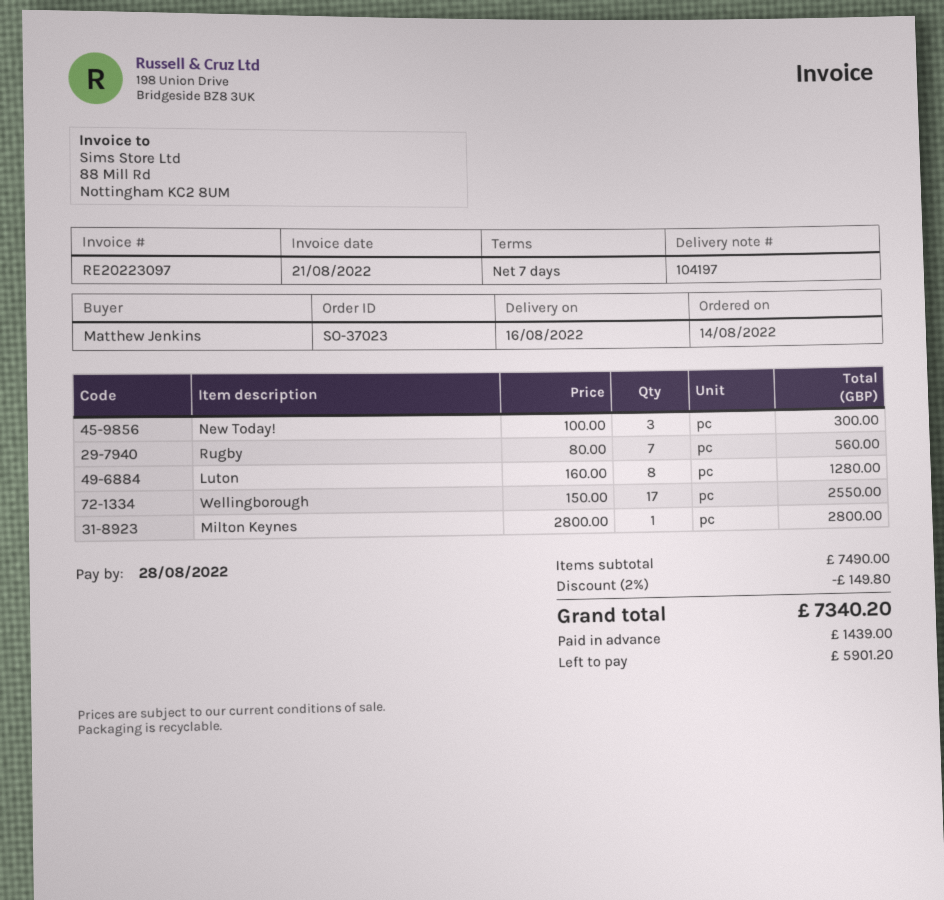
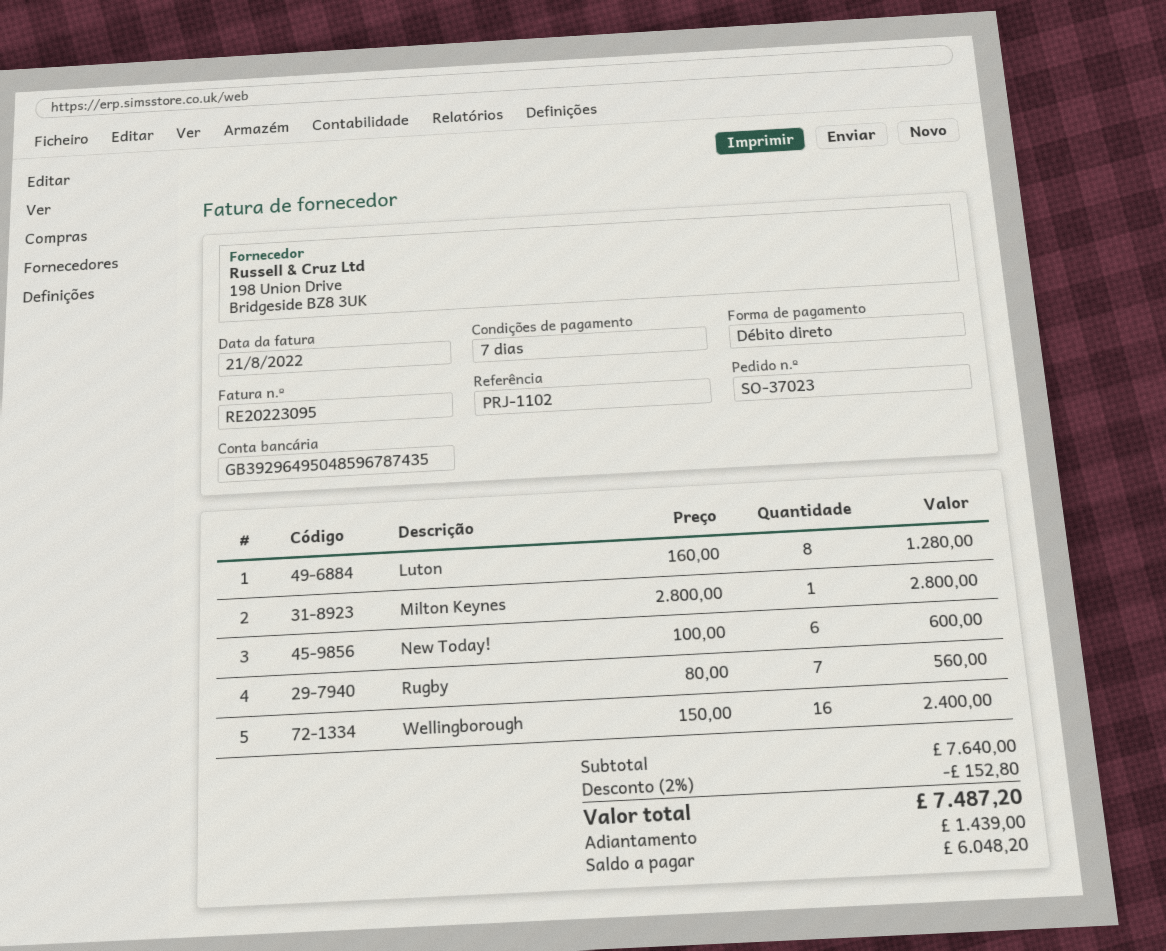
invoice number: RE20223097 -> RE20223095
New Today!: 3 x 100.00 = 300.00 -> 6 x 100.00 = 600.00
Wellingborough: 17 x 150.00 = 2550.00 -> 16 x 150.00 = 2400.00
subtotal: 7490.00 -> 7640.00
discount: 2% = 149.80 -> 2% = 152.80
total: 7340.20 -> 7487.20
balance: 5901.20 -> 6048.20

